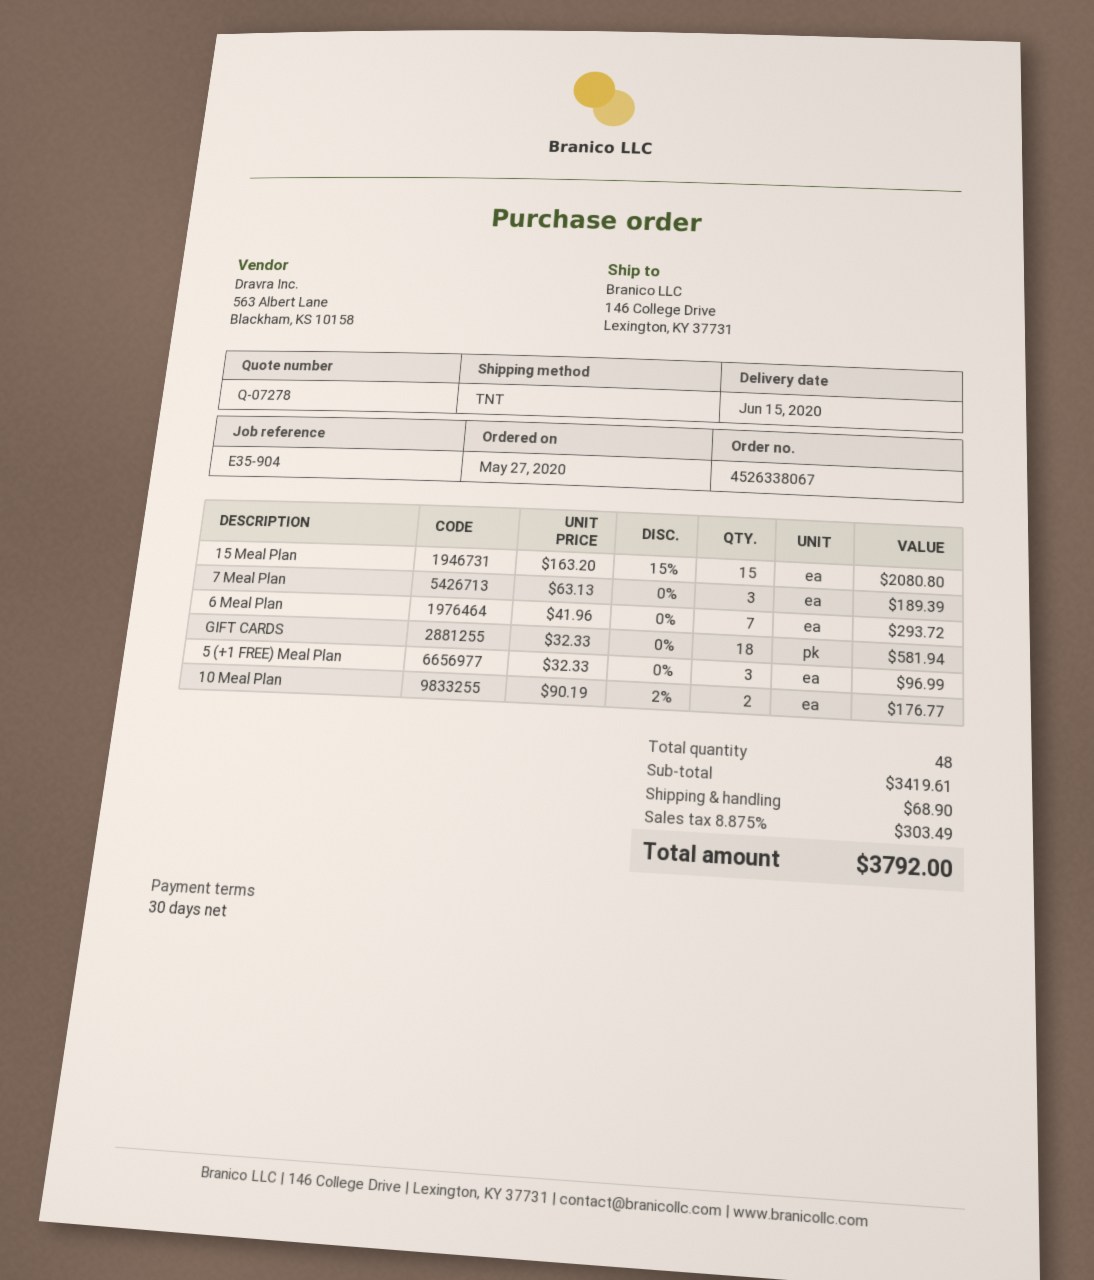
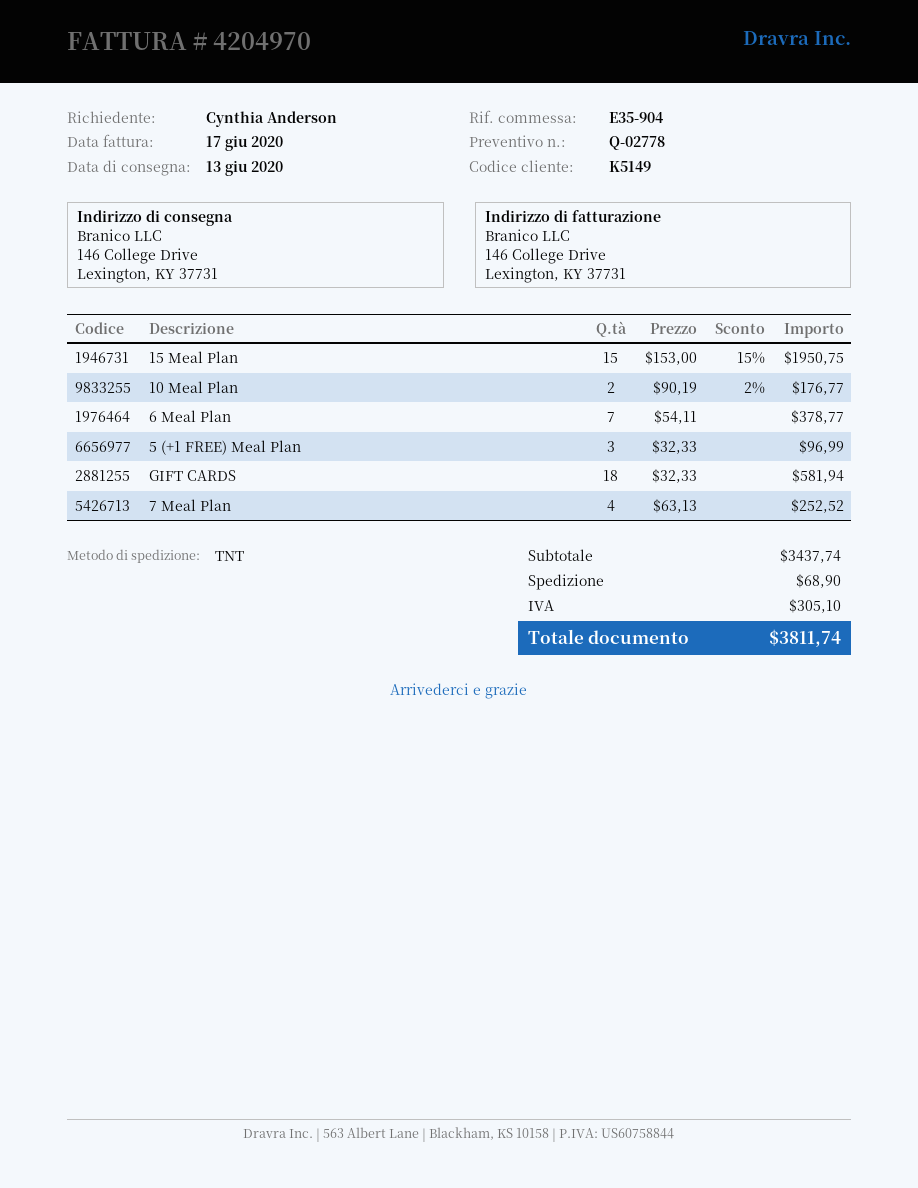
quote number: Q-07278 -> Q-02778
delivery date: 2020-06-15 -> 2020-06-13
15 Meal Plan: 15 x 163.20 - 15% = 2080.80 -> 15 x 153.00 - 15% = 1950.75
7 Meal Plan: 3 x 63.13 = 189.39 -> 4 x 63.13 = 252.52
6 Meal Plan: 7 x 41.96 = 293.72 -> 7 x 54.11 = 378.77
subtotal: 3419.61 -> 3437.74
tax: 303.49 -> 305.10
total: 3792.00 -> 3811.74

